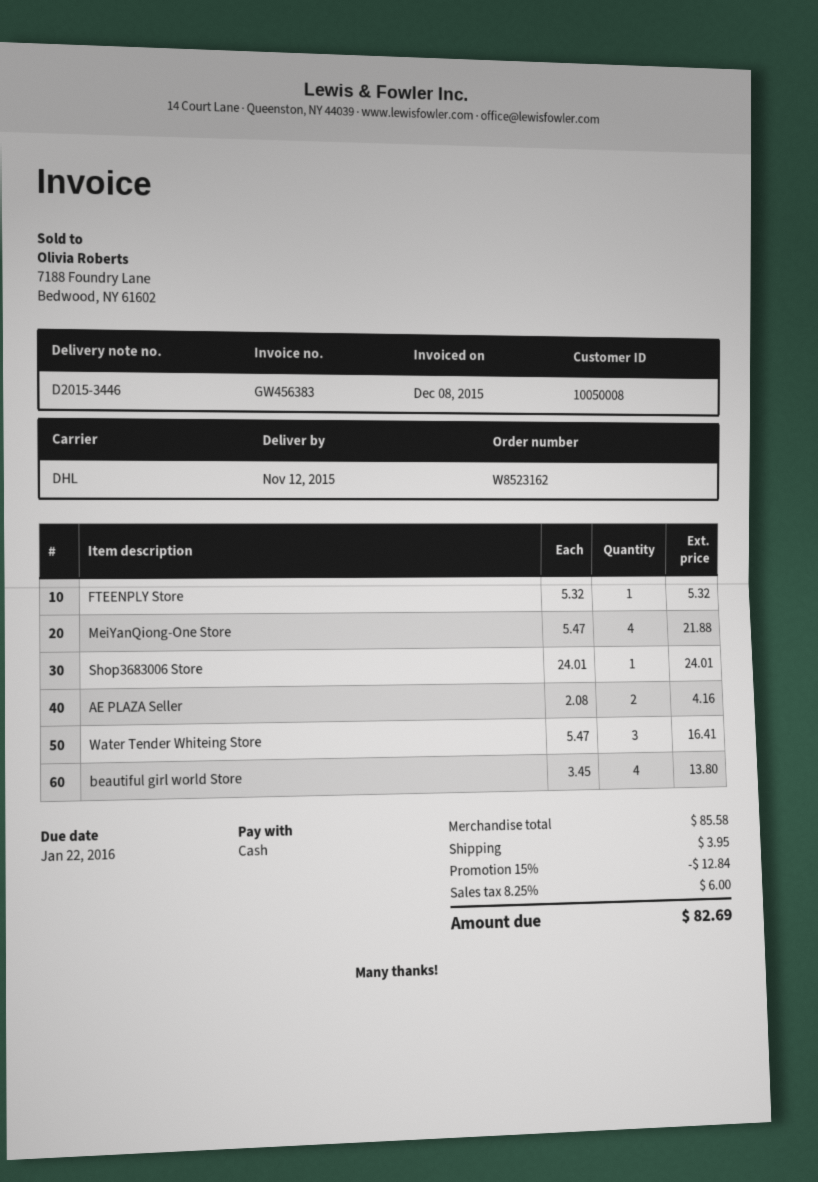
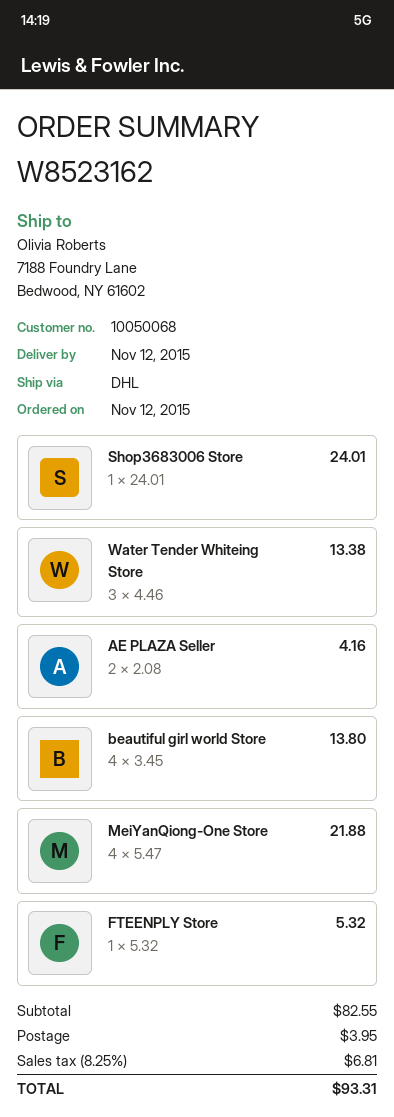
customer number: 10050008 -> 10050068
Water Tender Whiteing Store: 3 x 5.47 = 16.41 -> 3 x 4.46 = 13.38
subtotal: 85.58 -> 82.55
discount: 15% = 12.84 -> none
tax: 8.25% = 6.00 -> 8.25% = 6.81
total: 82.69 -> 93.31

